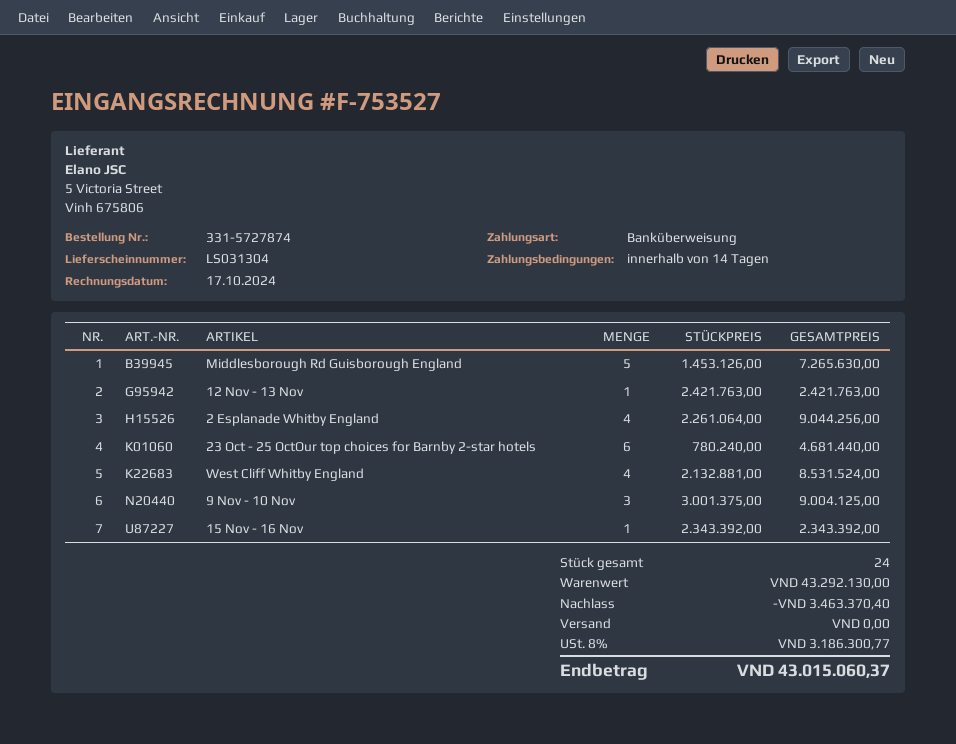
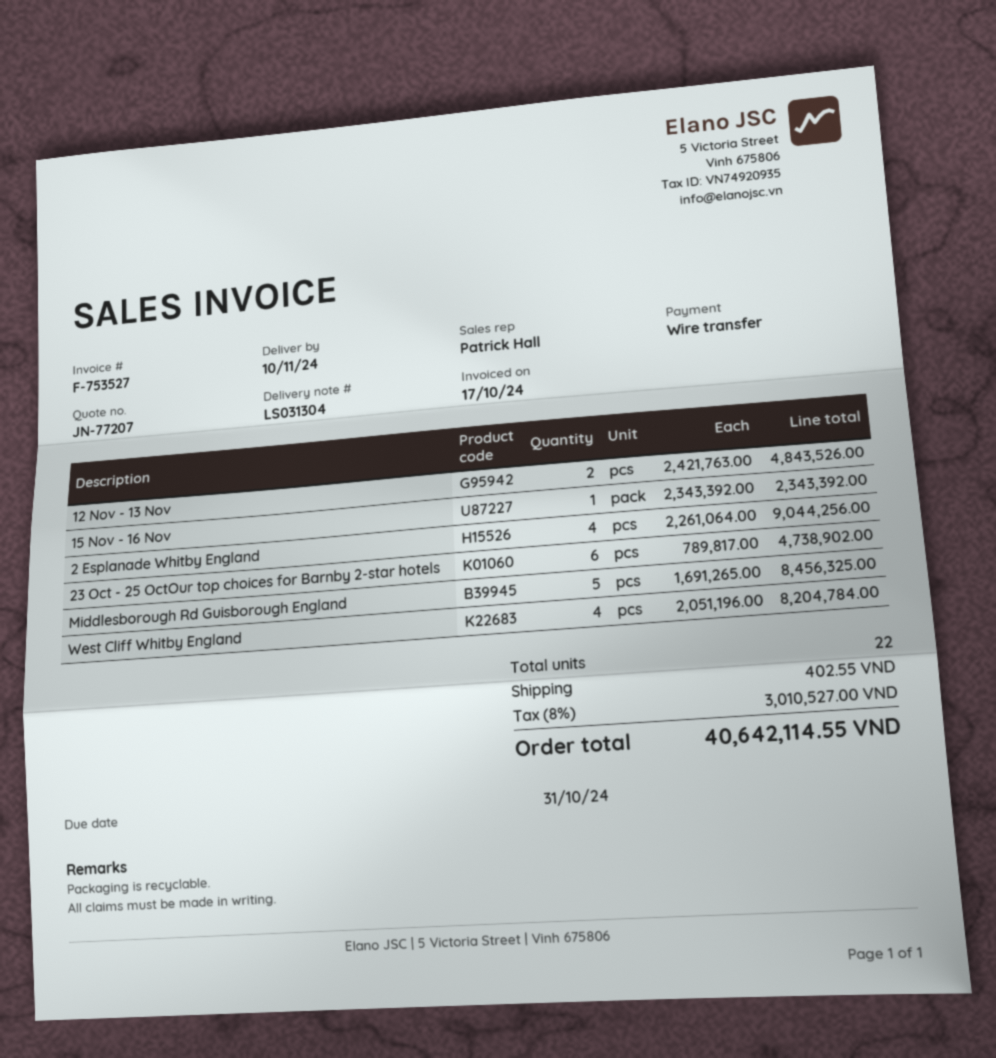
Middlesborough Rd Guisborough England: 5 x 1453126.00 = 7265630.00 -> 5 x 1691265.00 = 8456325.00
12 Nov - 13 Nov: 1 x 2421763.00 = 2421763.00 -> 2 x 2421763.00 = 4843526.00
23 Oct - 25 OctOur top choices for Barnby 2-star hotels: 6 x 780240.00 = 4681440.00 -> 6 x 789817.00 = 4738902.00
West Cliff Whitby England: 4 x 2132881.00 = 8531524.00 -> 4 x 2051196.00 = 8204784.00
9 Nov - 10 Nov: 3 x 3001375.00 = 9004125.00 -> none
total quantity: 24 -> 22
discount: 3463370.40 -> none
shipping: 0.00 -> 402.55
tax: 8% = 3186300.77 -> 8% = 3010527.00
total: 43015060.37 -> 40642114.55

